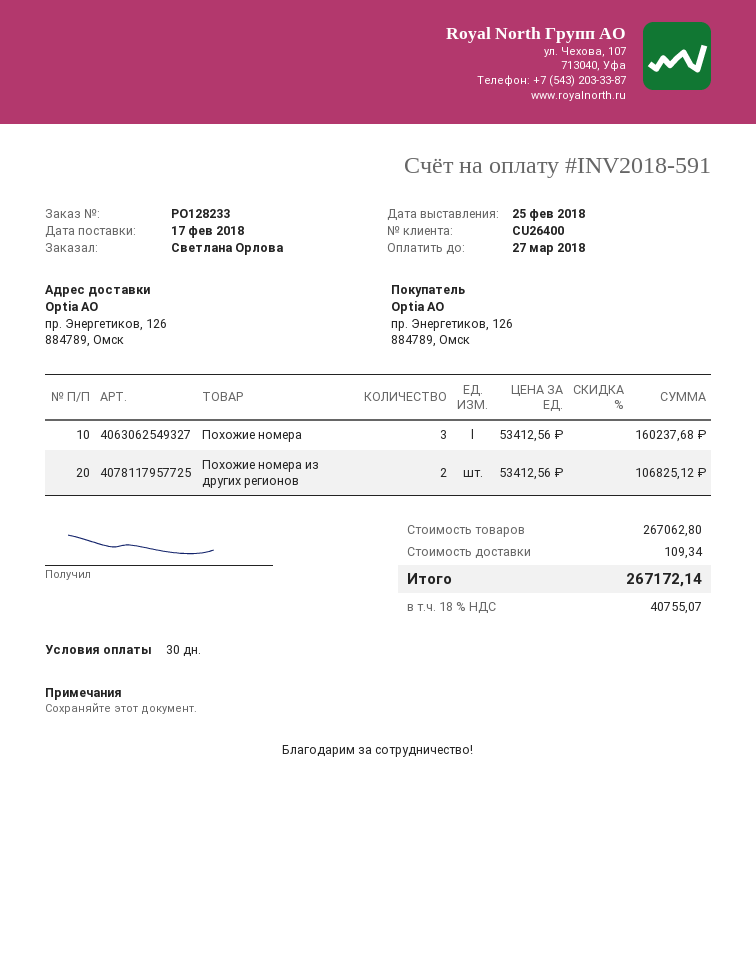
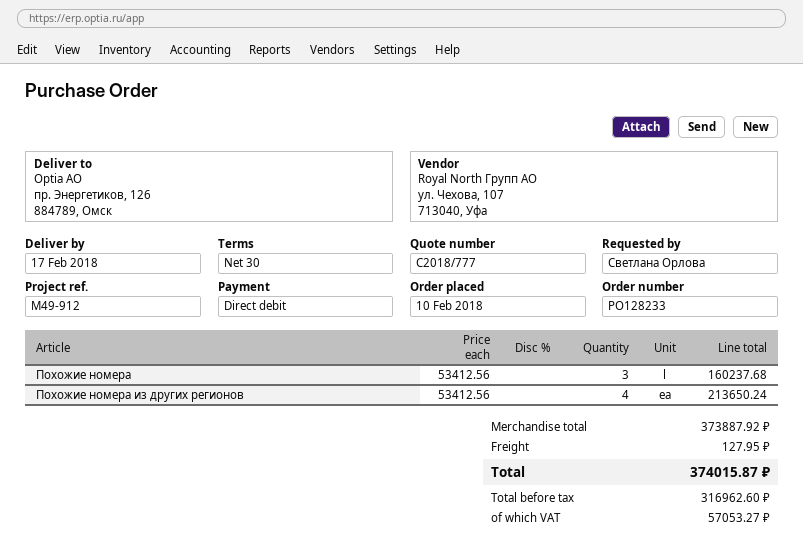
Похожие номера из других регионов: 2 x 53412.56 = 106825.12 -> 4 x 53412.56 = 213650.24
subtotal: 267062.80 -> 373887.92
shipping: 109.34 -> 127.95
tax: 40755.07 -> 57053.27
total: 267172.14 -> 374015.87

